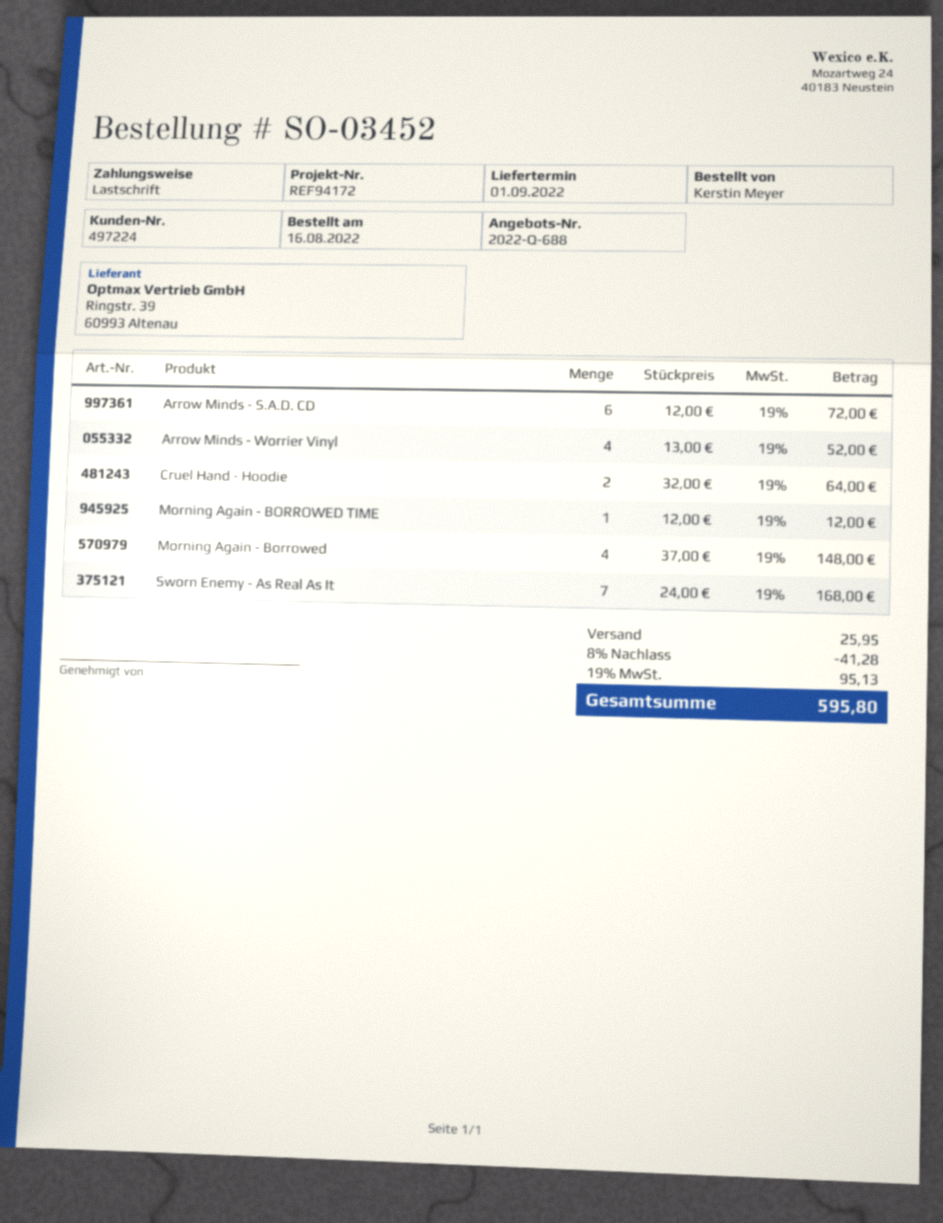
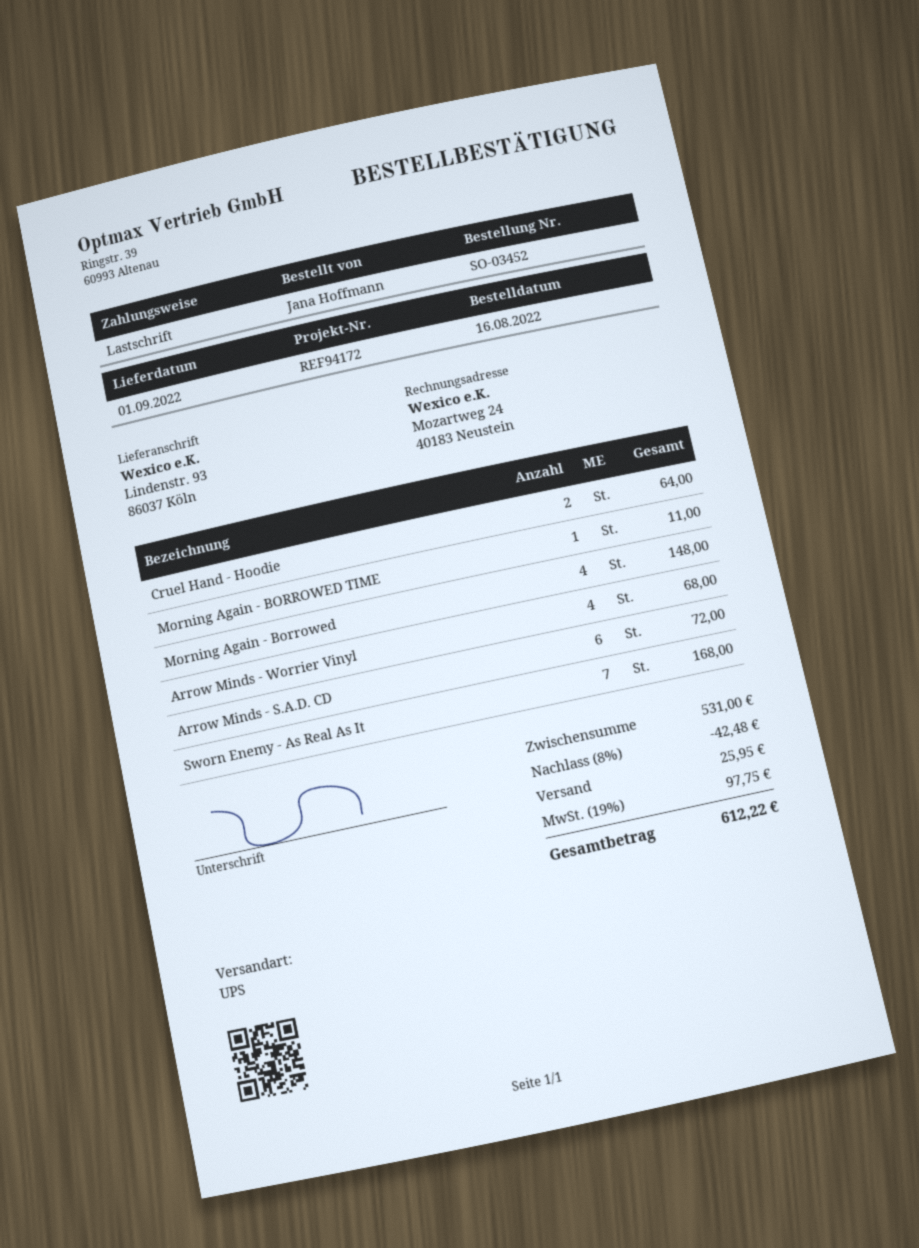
ordered by: Kerstin Meyer -> Jana Hoffmann
Arrow Minds - Worrier Vinyl: 4 for 52.00 -> 4 for 68.00
Morning Again - BORROWED TIME: 1 for 12.00 -> 1 for 11.00
discount: 8% = 41.28 -> 8% = 42.48
tax: 19% = 95.13 -> 19% = 97.75
total: 595.80 -> 612.22

